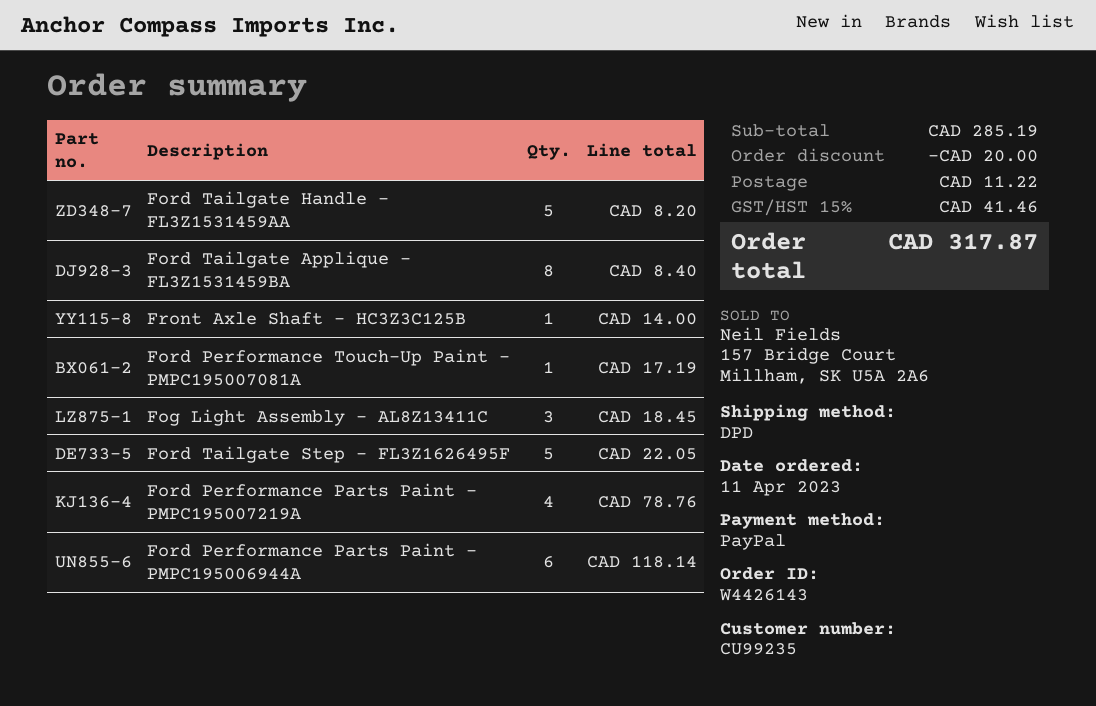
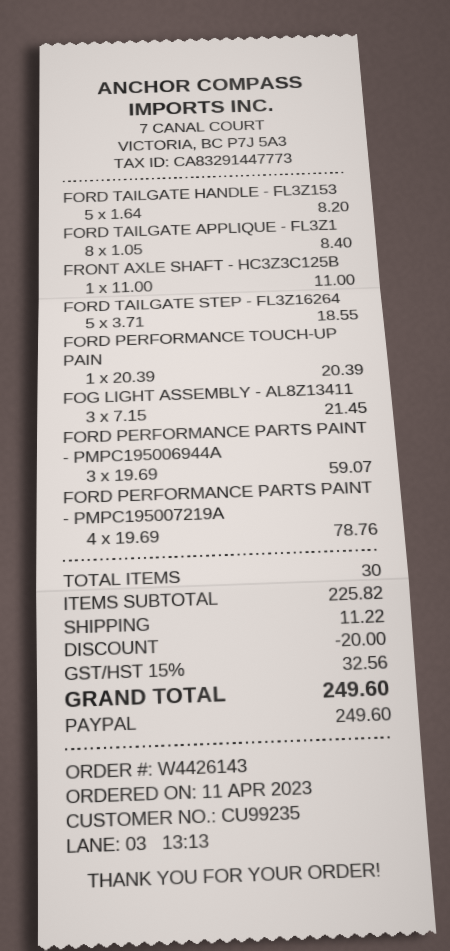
Front Axle Shaft - HC3Z3C125B: 1 for 14.00 -> 1 for 11.00
Ford Performance Touch-Up Paint - PMPC195007081A: 1 for 17.19 -> 1 for 20.39
Fog Light Assembly - AL8Z13411C: 3 for 18.45 -> 3 for 21.45
Ford Tailgate Step - FL3Z1626495F: 5 for 22.05 -> 5 for 18.55
Ford Performance Parts Paint - PMPC195006944A: 6 for 118.14 -> 3 for 59.07
subtotal: 285.19 -> 225.82
tax: 15% = 41.46 -> 15% = 32.56
total: 317.87 -> 249.60

